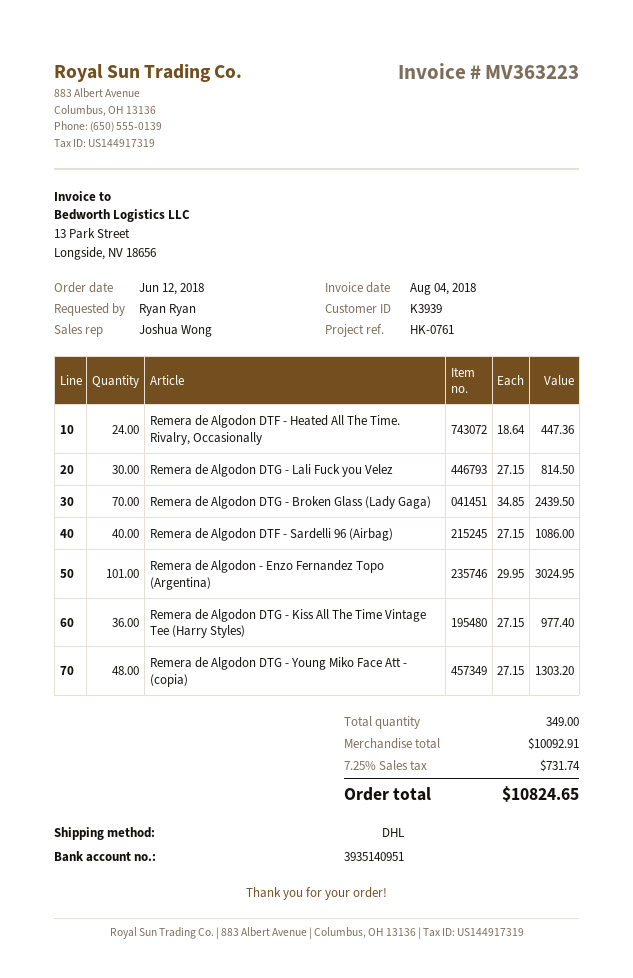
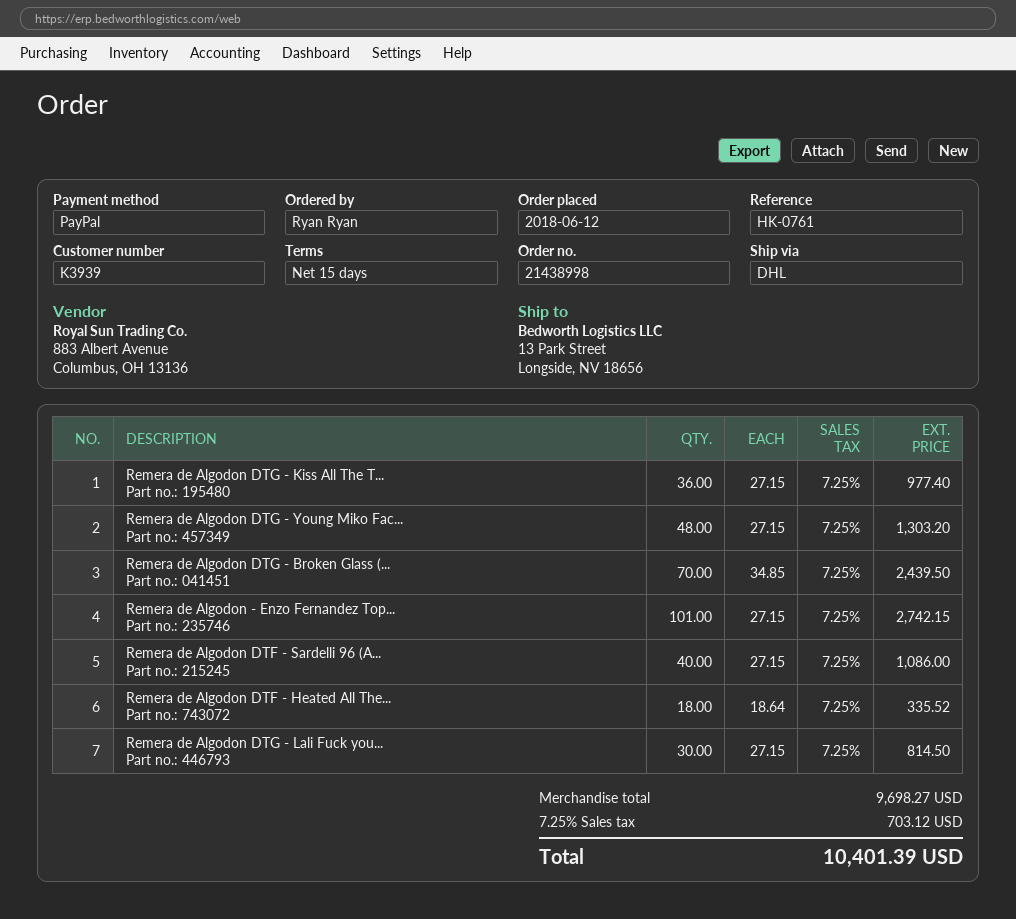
Remera de Algodon DTF - Heated All The Time. Rivalry, Occasionally: 24 x 18.64 = 447.36 -> 18 x 18.64 = 335.52
Remera de Algodon - Enzo Fernandez Topo (Argentina): 101 x 29.95 = 3024.95 -> 101 x 27.15 = 2742.15
subtotal: 10092.91 -> 9698.27
tax: 7.25% = 731.74 -> 7.25% = 703.12
total: 10824.65 -> 10401.39

